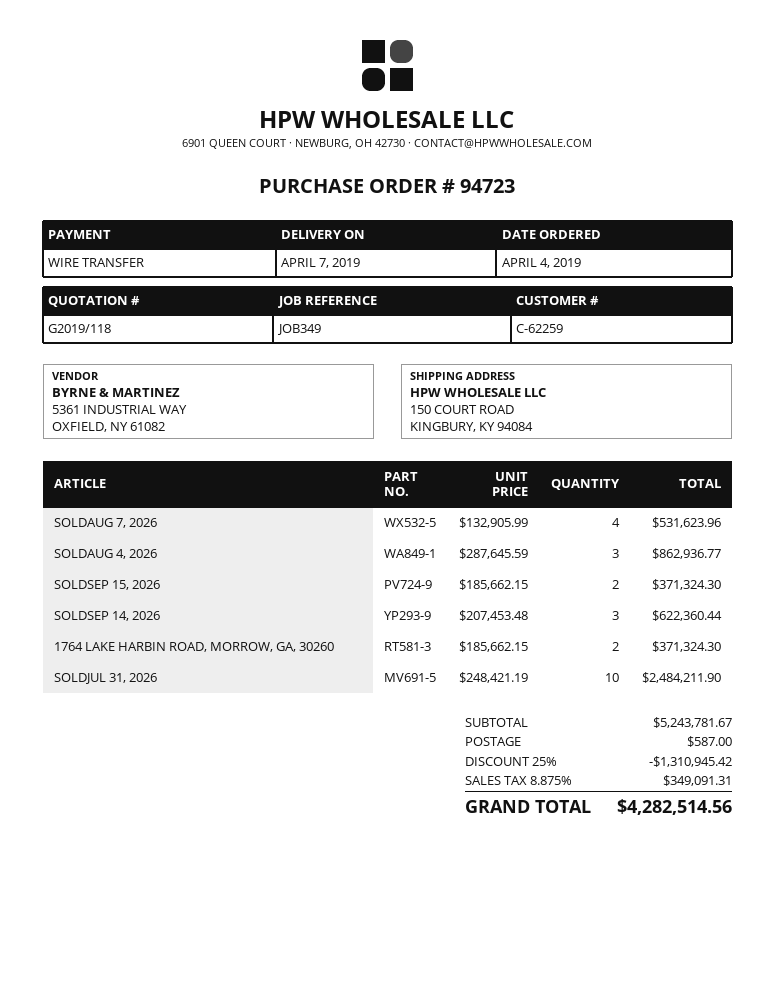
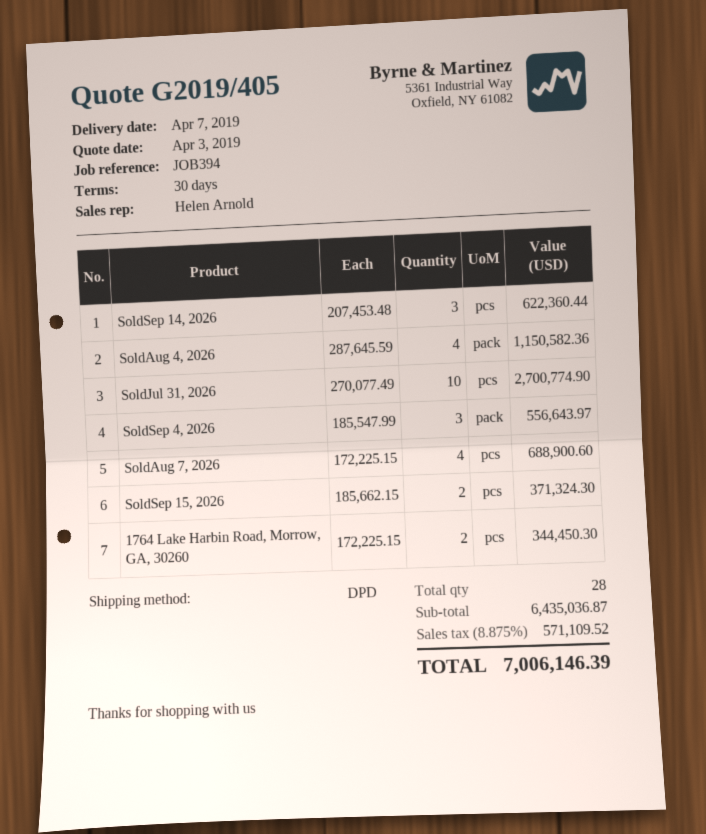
quote number: G2019/118 -> G2019/405
reference: JOB349 -> JOB394
SOLDAUG 7, 2026: 4 x 132905.99 = 531623.96 -> 4 x 172225.15 = 688900.60
SOLDAUG 4, 2026: 3 x 287645.59 = 862936.77 -> 4 x 287645.59 = 1150582.36
1764 LAKE HARBIN ROAD, MORROW, GA, 30260: 2 x 185662.15 = 371324.30 -> 2 x 172225.15 = 344450.30
SOLDJUL 31, 2026: 10 x 248421.19 = 2484211.90 -> 10 x 270077.49 = 2700774.90
SoldSep 4, 2026: none -> 3 x 185547.99 = 556643.97
subtotal: 5243781.67 -> 6435036.87
discount: 25% = 1310945.42 -> none
shipping: 587.00 -> none
tax: 8.875% = 349091.31 -> 8.875% = 571109.52
total: 4282514.56 -> 7006146.39

